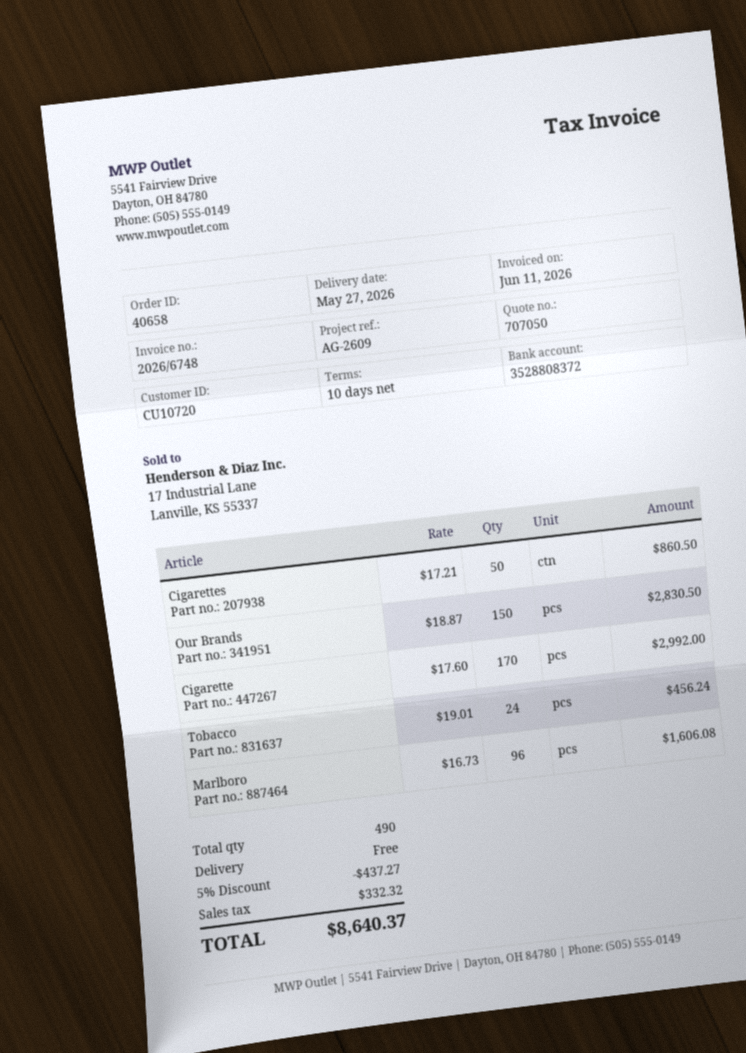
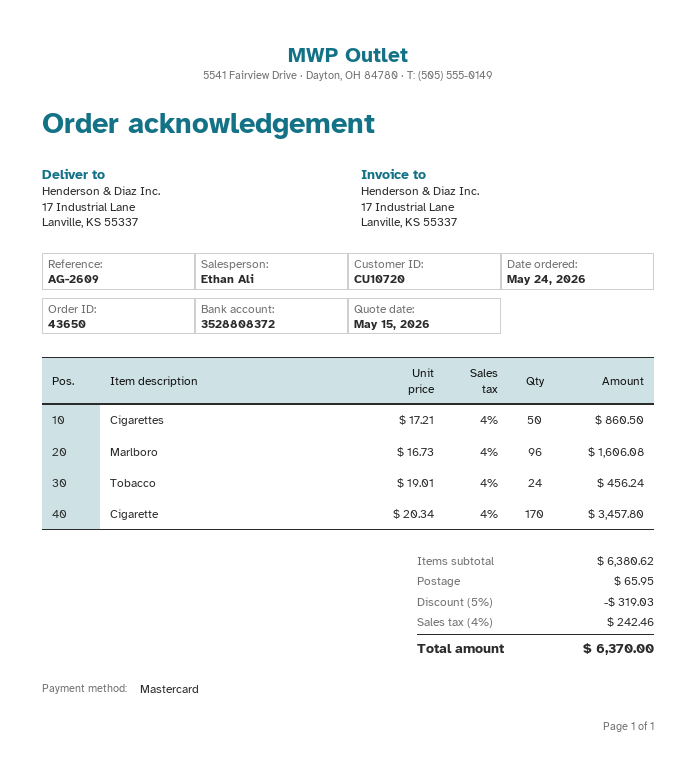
order number: 40658 -> 43650
Our Brands: 150 x 18.87 = 2830.50 -> none
Cigarette: 170 x 17.60 = 2992.00 -> 170 x 20.34 = 3457.80
discount: 5% = 437.27 -> 5% = 319.03
shipping: 0.00 -> 65.95
tax: 332.32 -> 242.46
total: 8640.37 -> 6370.00

